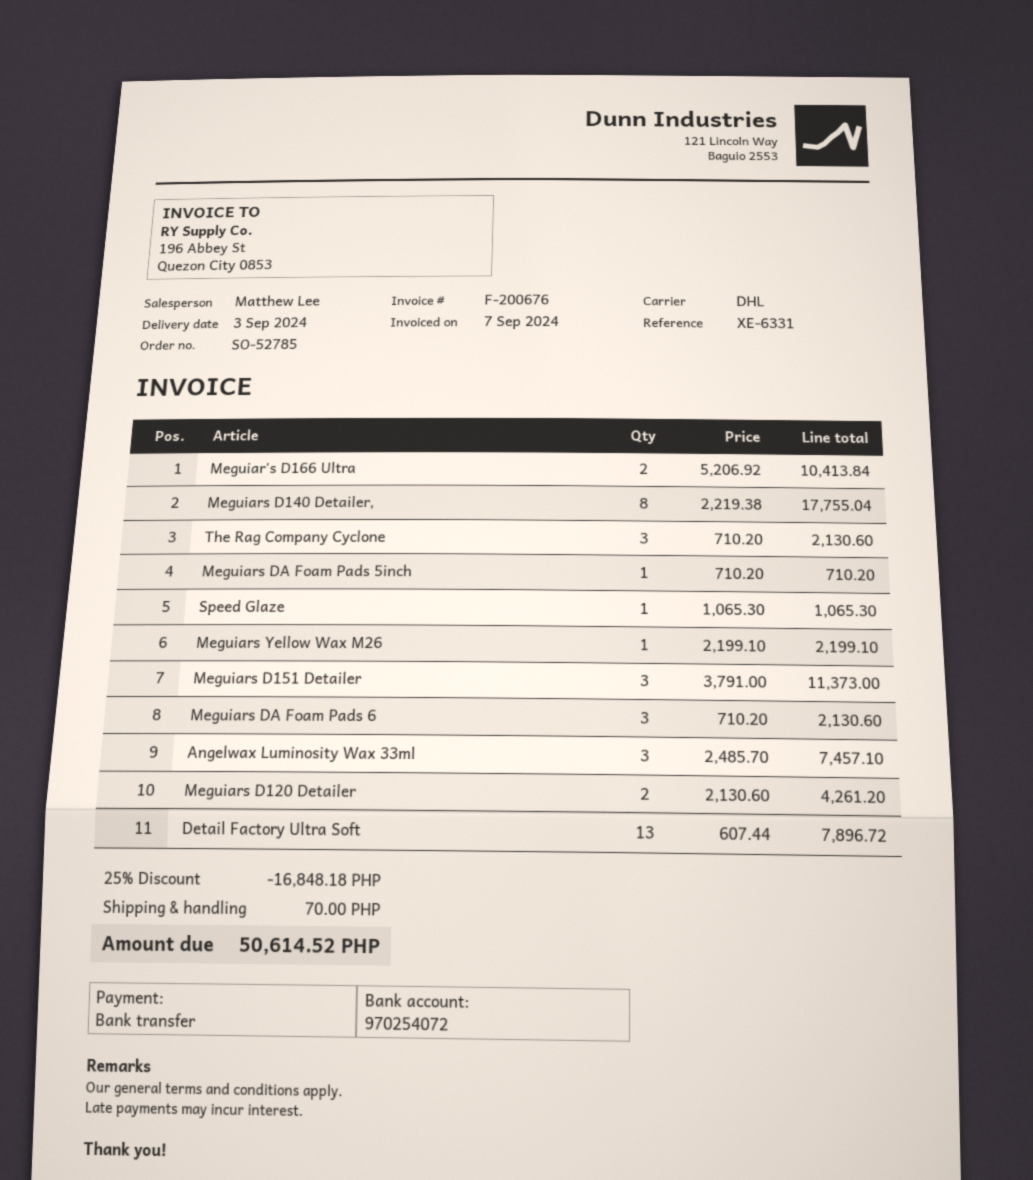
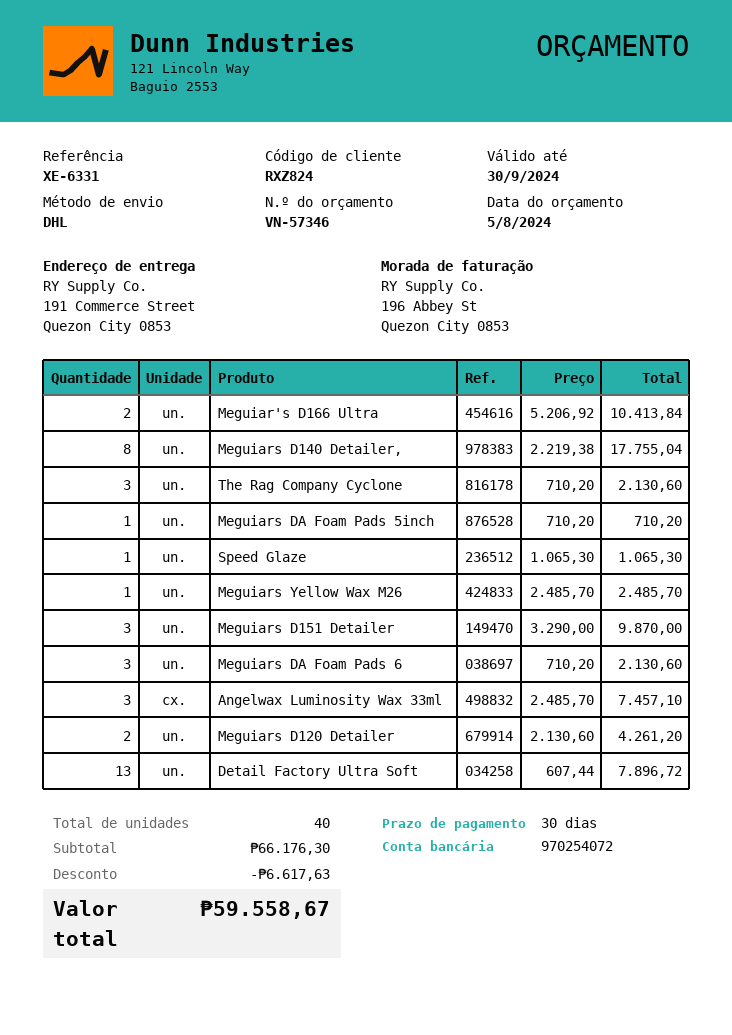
Meguiars Yellow Wax M26: 1 x 2199.10 = 2199.10 -> 1 x 2485.70 = 2485.70
Meguiars D151 Detailer: 3 x 3791.00 = 11373.00 -> 3 x 3290.00 = 9870.00
discount: 16848.18 -> 6617.63
shipping: 70.00 -> none
total: 50614.52 -> 59558.67

